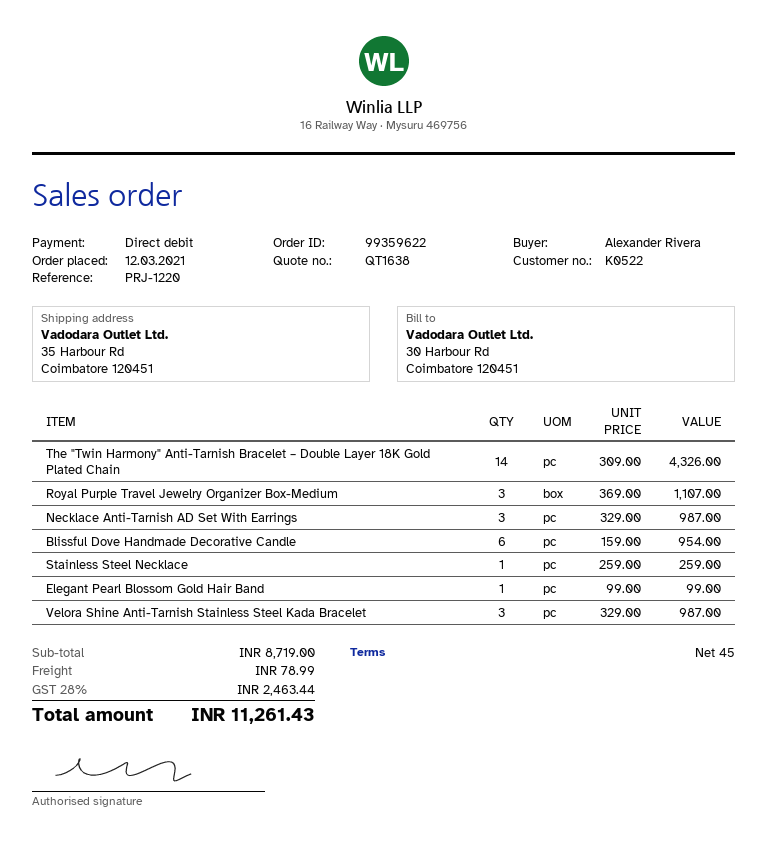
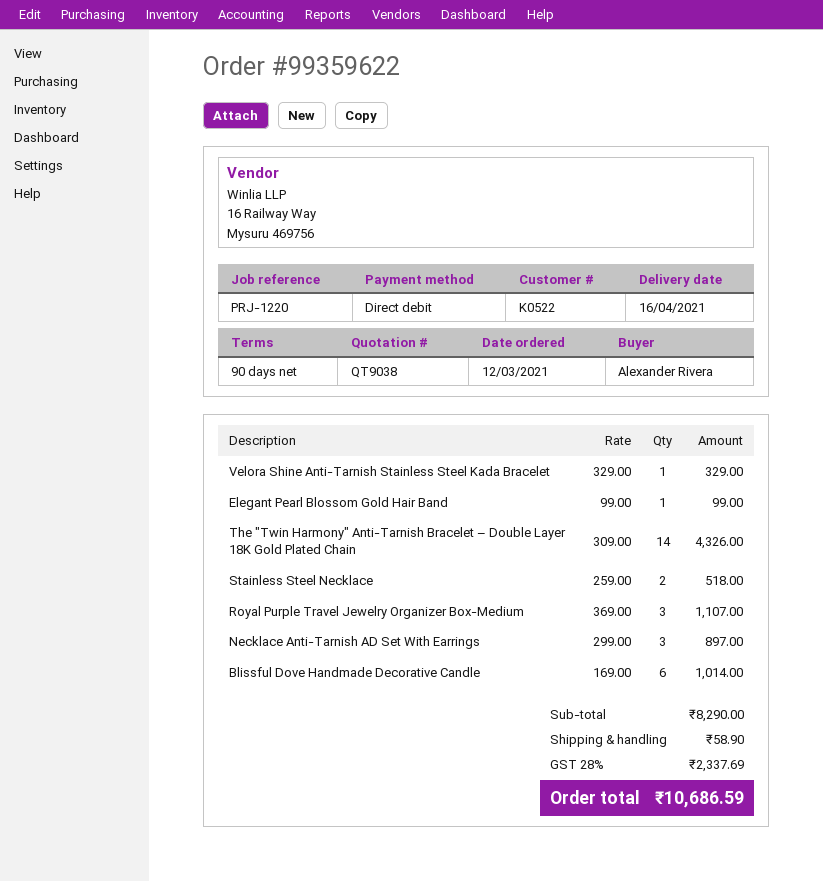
quote number: QT1638 -> QT9038
payment terms: 45 days -> 90 days
Necklace Anti-Tarnish AD Set With Earrings: 3 x 329.00 = 987.00 -> 3 x 299.00 = 897.00
Blissful Dove Handmade Decorative Candle: 6 x 159.00 = 954.00 -> 6 x 169.00 = 1014.00
Stainless Steel Necklace: 1 x 259.00 = 259.00 -> 2 x 259.00 = 518.00
Velora Shine Anti-Tarnish Stainless Steel Kada Bracelet: 3 x 329.00 = 987.00 -> 1 x 329.00 = 329.00
subtotal: 8719.00 -> 8290.00
shipping: 78.99 -> 58.90
tax: 28% = 2463.44 -> 28% = 2337.69
total: 11261.43 -> 10686.59

